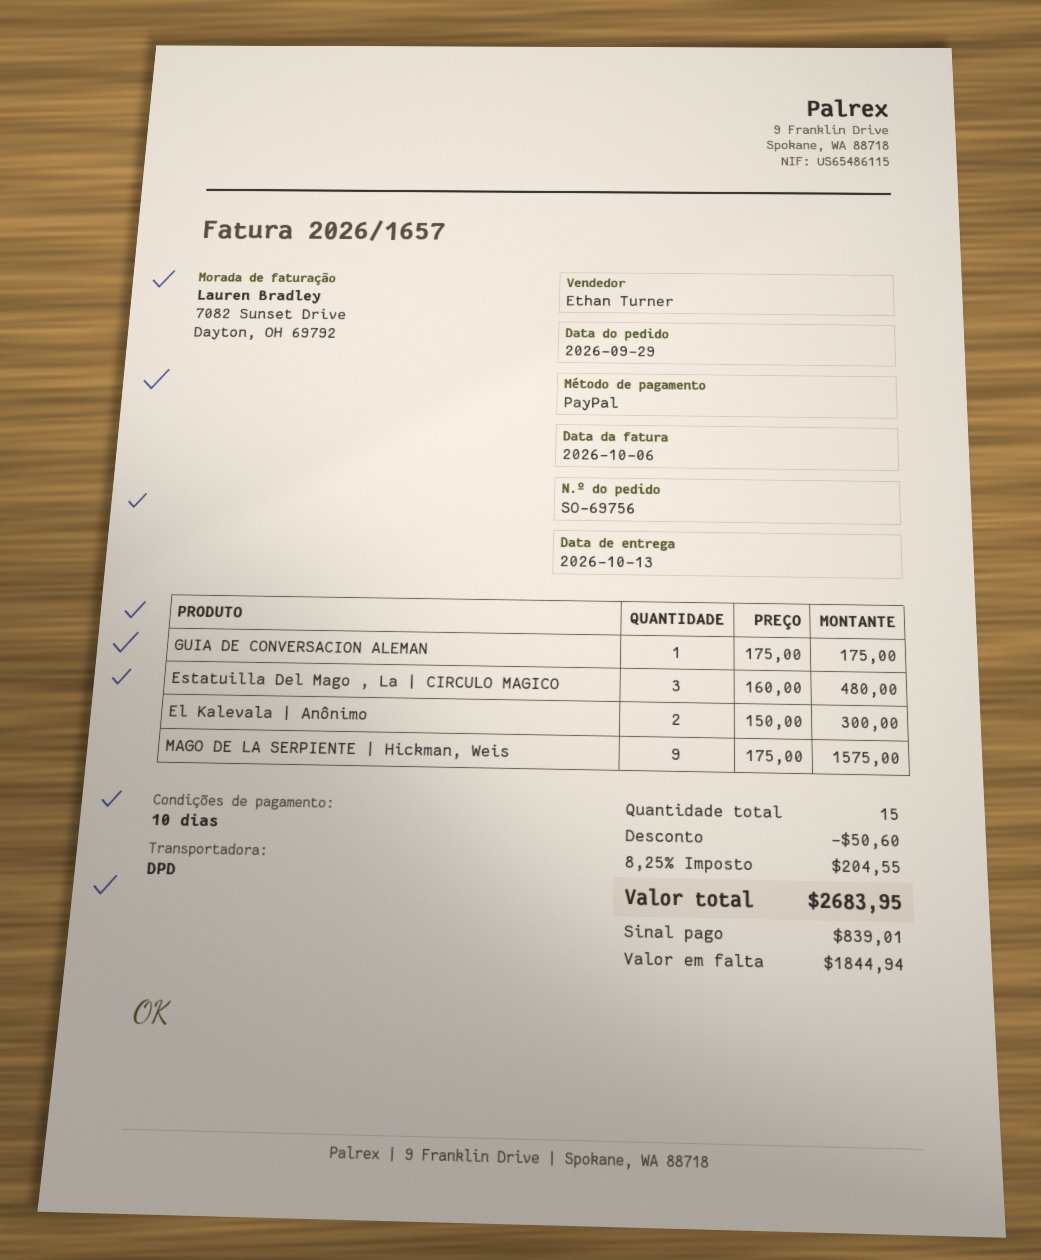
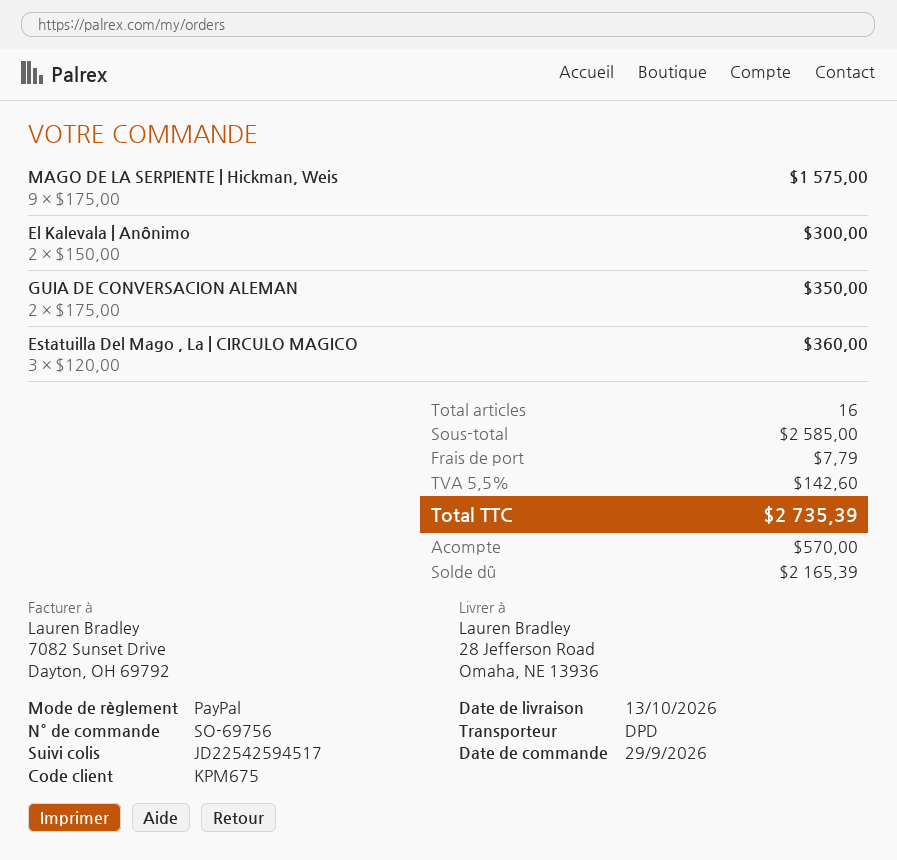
GUIA DE CONVERSACION ALEMAN: 1 x 175.00 = 175.00 -> 2 x 175.00 = 350.00
Estatuilla Del Mago , La | CIRCULO MAGICO: 3 x 160.00 = 480.00 -> 3 x 120.00 = 360.00
total quantity: 15 -> 16
discount: 50.60 -> none
shipping: none -> 7.79
tax: 8.25% = 204.55 -> 5.5% = 142.60
total: 2683.95 -> 2735.39
deposit: 839.01 -> 570.00
balance: 1844.94 -> 2165.39

